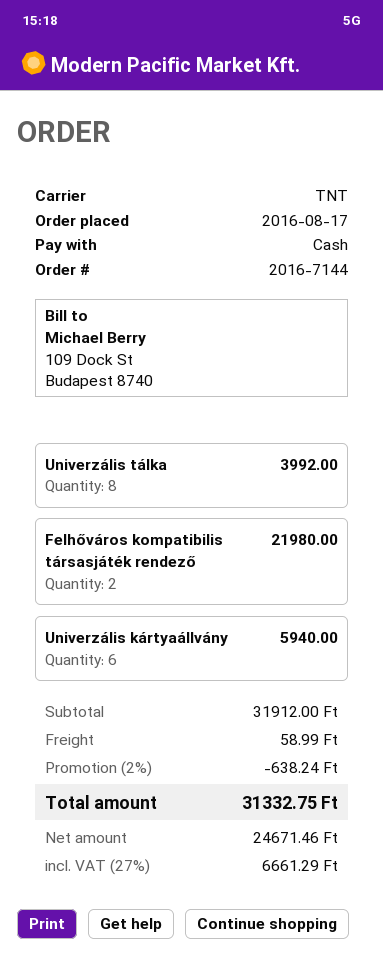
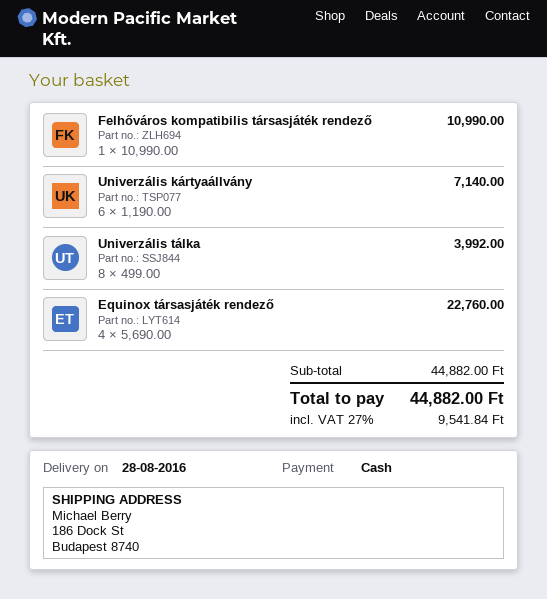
Felhőváros kompatibilis társasjáték rendező: 2 for 21980.00 -> 1 for 10990.00
Univerzális kártyaállvány: 6 for 5940.00 -> 6 for 7140.00
Equinox társasjáték rendező: none -> 4 for 22760.00
subtotal: 31912.00 -> 44882.00
discount: 2% = 638.24 -> none
shipping: 58.99 -> none
tax: 27% = 6661.29 -> 27% = 9541.84
total: 31332.75 -> 44882.00

